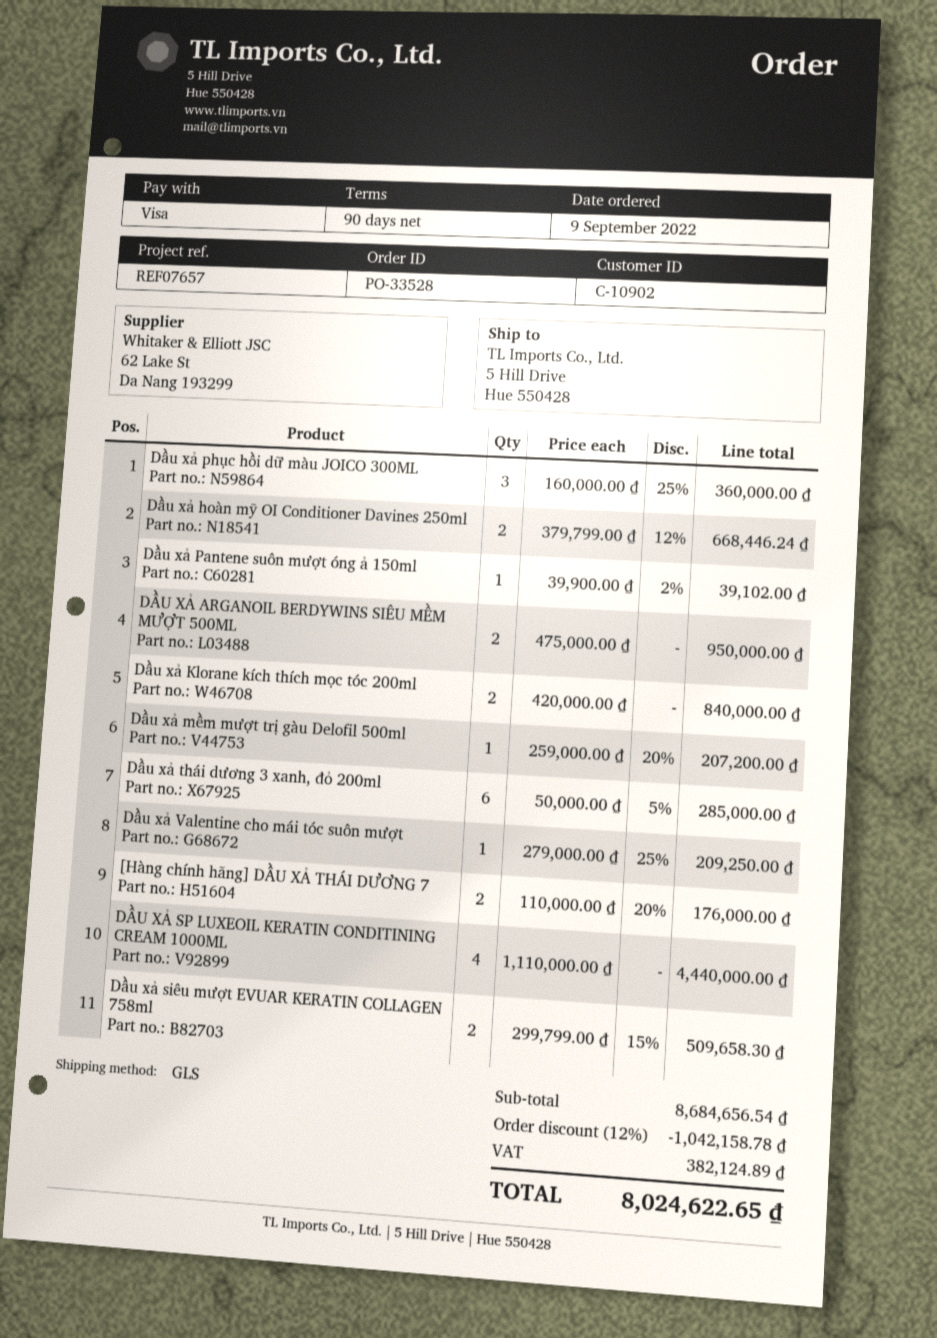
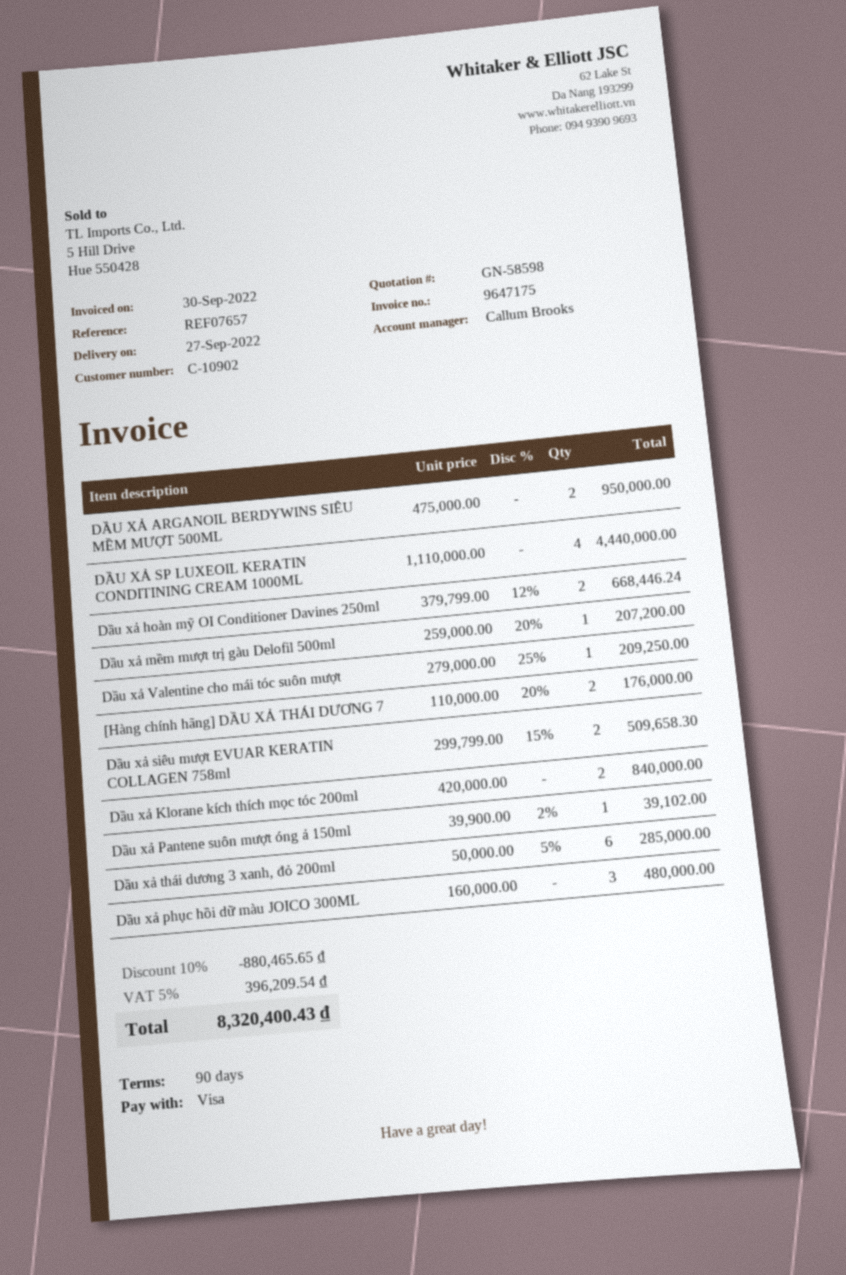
Dầu xả phục hồi dữ màu JOICO 300ML: 3 x 160000.00 - 25% = 360000.00 -> 3 x 160000.00 = 480000.00
discount: 12% = 1042158.78 -> 10% = 880465.65
tax: 382124.89 -> 396209.54
total: 8024622.65 -> 8320400.43

